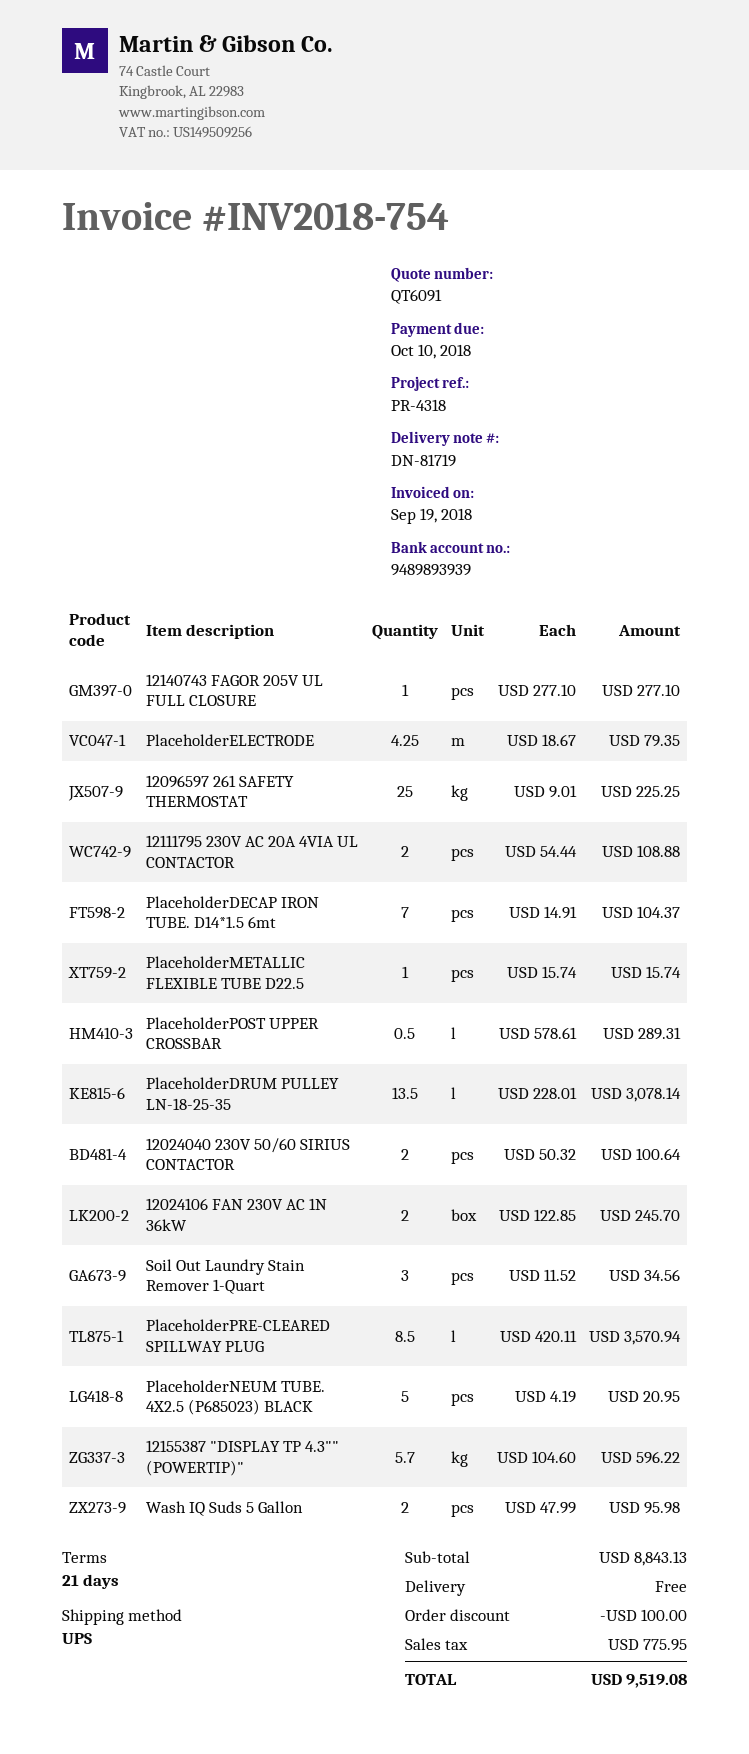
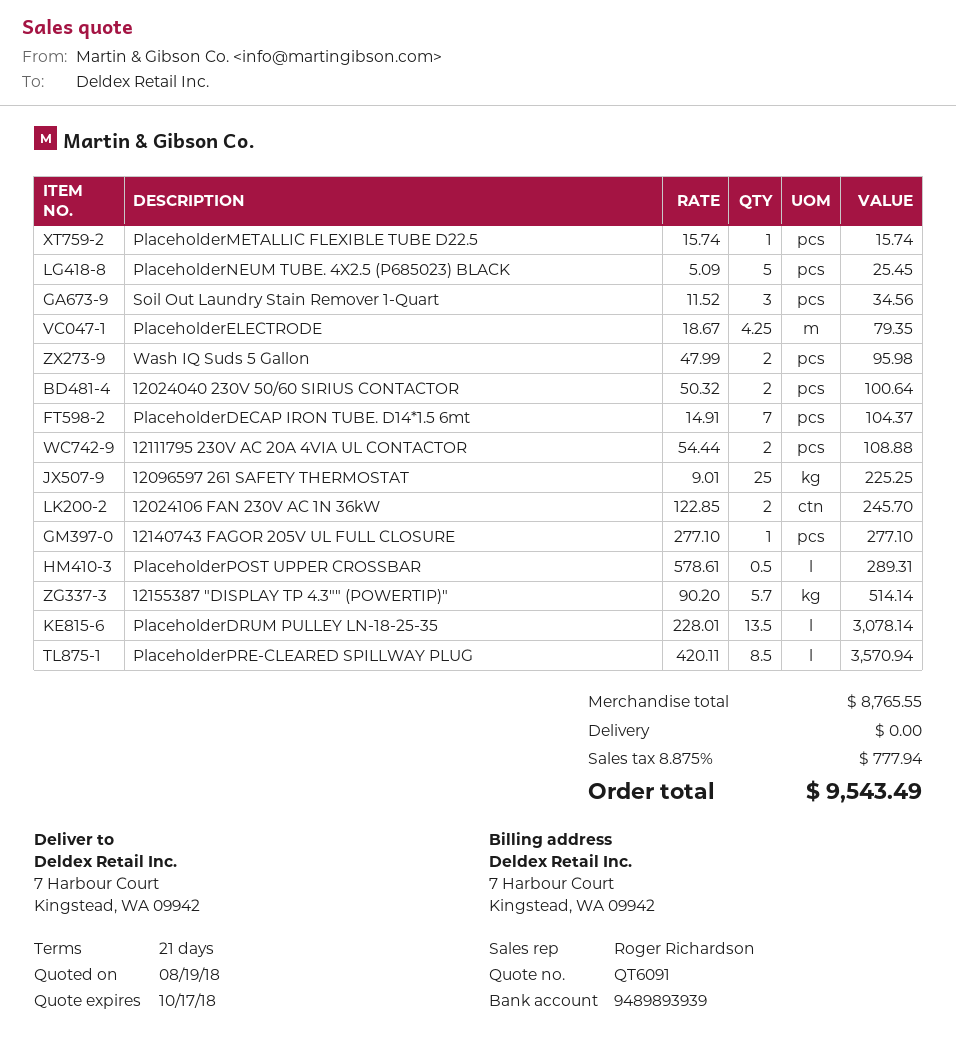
PlaceholderNEUM TUBE. 4X2.5 (P685023) BLACK: 5 x 4.19 = 20.95 -> 5 x 5.09 = 25.45
12155387 "DISPLAY TP 4.3"" (POWERTIP)": 5.7 x 104.60 = 596.22 -> 5.7 x 90.20 = 514.14
subtotal: 8843.13 -> 8765.55
discount: 100.00 -> none
tax: 775.95 -> 777.94
total: 9519.08 -> 9543.49

